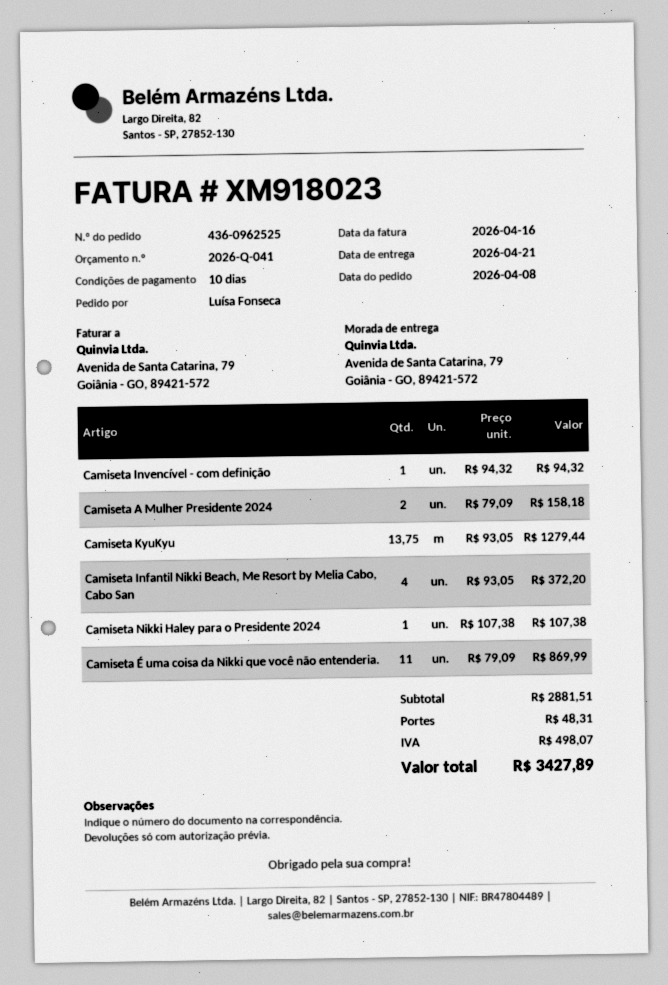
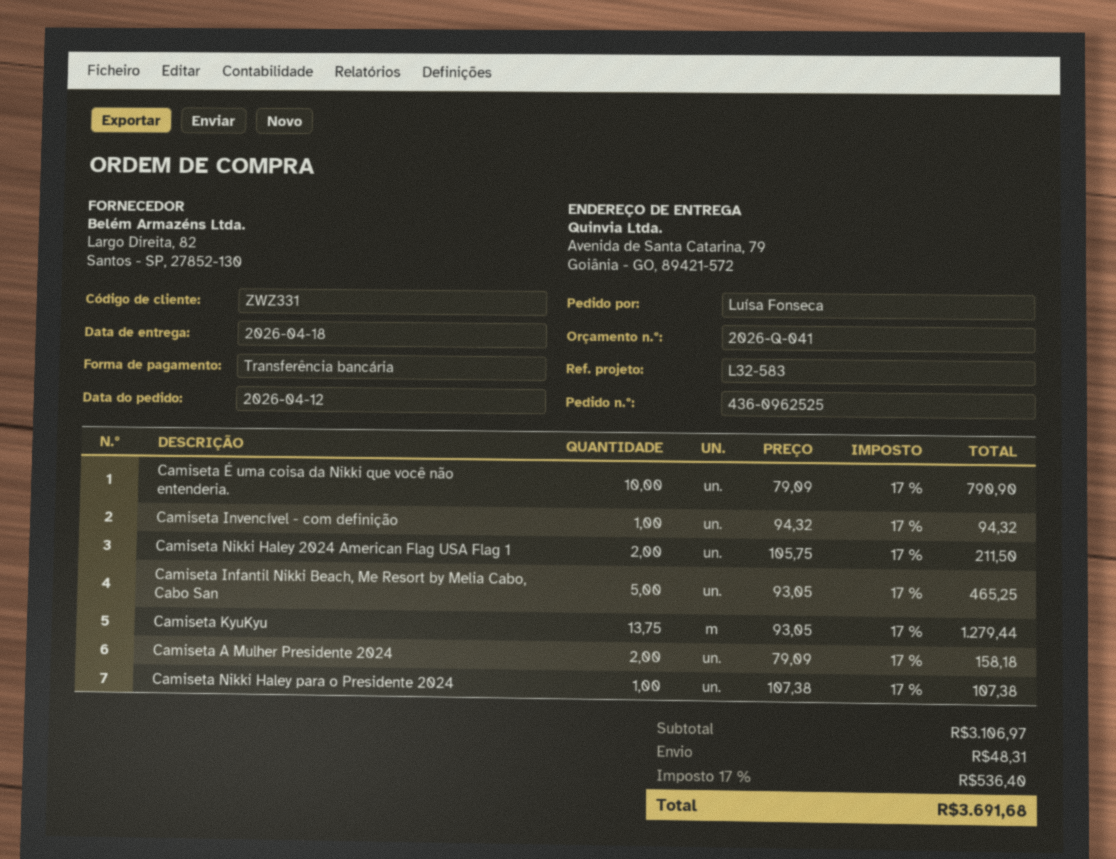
order date: 2026-04-08 -> 2026-04-12
delivery date: 2026-04-21 -> 2026-04-18
Camiseta Infantil Nikki Beach, Me Resort by Melia Cabo, Cabo San: 4 x 93.05 = 372.20 -> 5 x 93.05 = 465.25
Camiseta É uma coisa da Nikki que você não entenderia.: 11 x 79.09 = 869.99 -> 10 x 79.09 = 790.90
Camiseta Nikki Haley 2024 American Flag USA Flag 1: none -> 2 x 105.75 = 211.50
subtotal: 2881.51 -> 3106.97
tax: 498.07 -> 536.40
total: 3427.89 -> 3691.68

